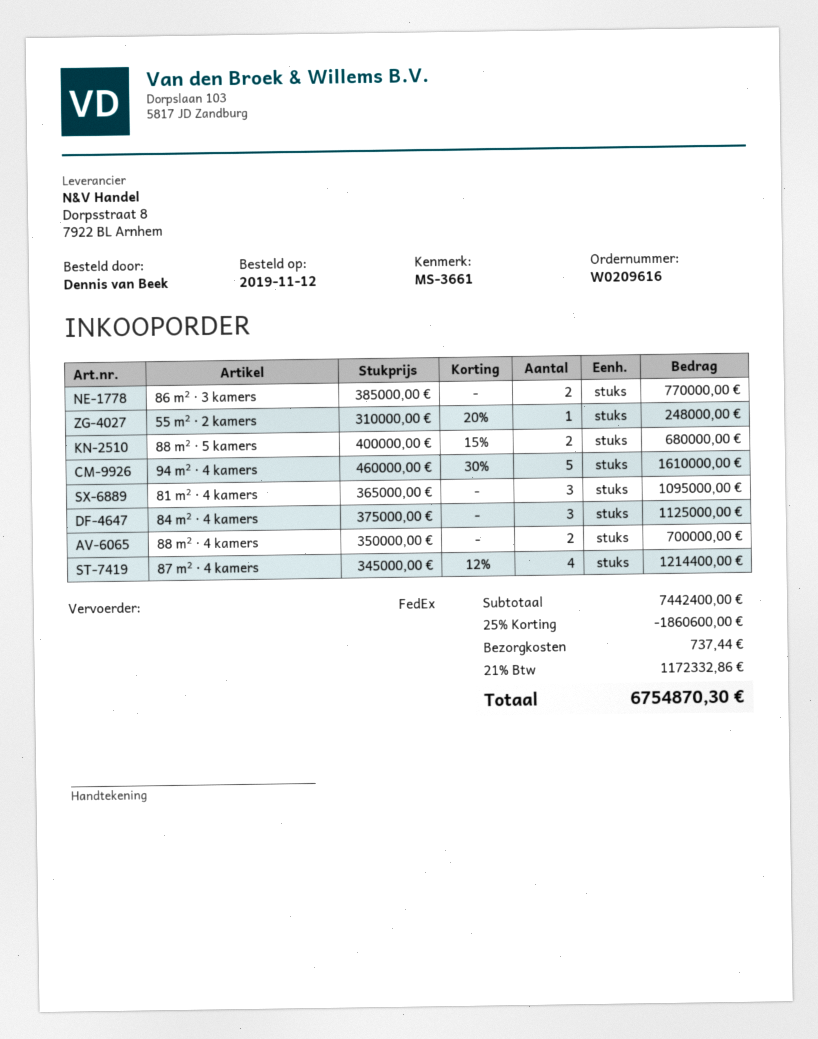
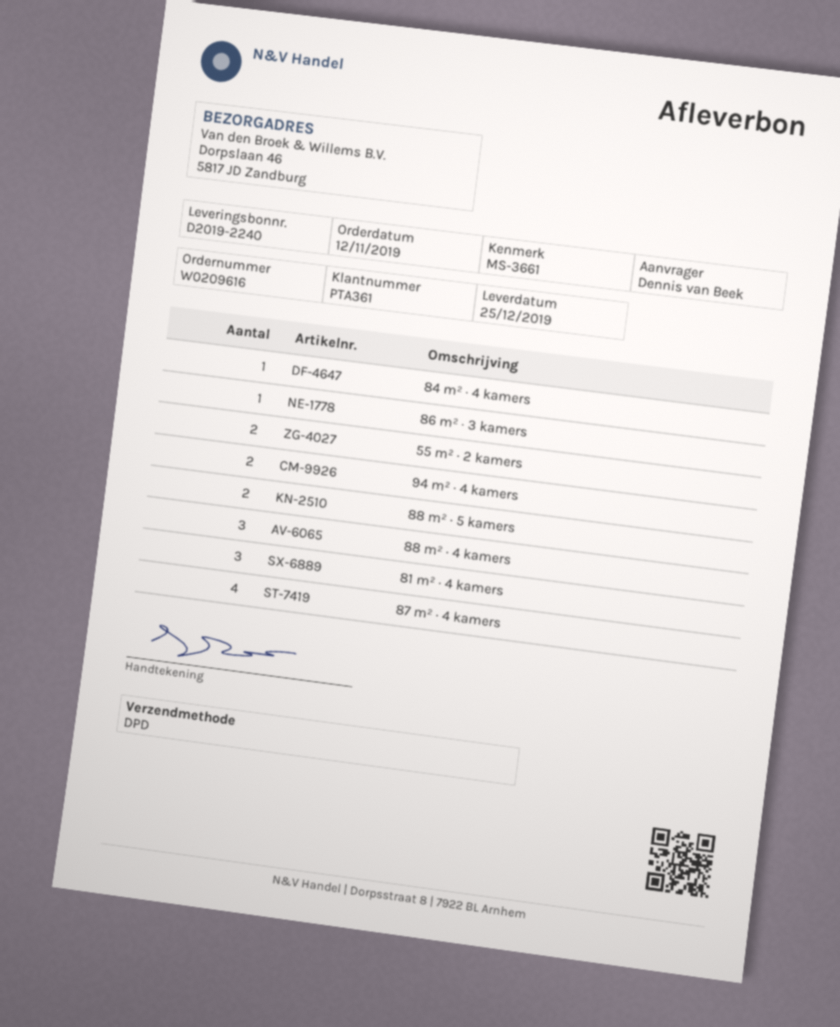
shipping method: FedEx -> DPD
86 m² · 3 kamers: 2 -> 1
55 m² · 2 kamers: 1 -> 2
94 m² · 4 kamers: 5 -> 2
84 m² · 4 kamers: 3 -> 1
88 m² · 4 kamers: 2 -> 3

